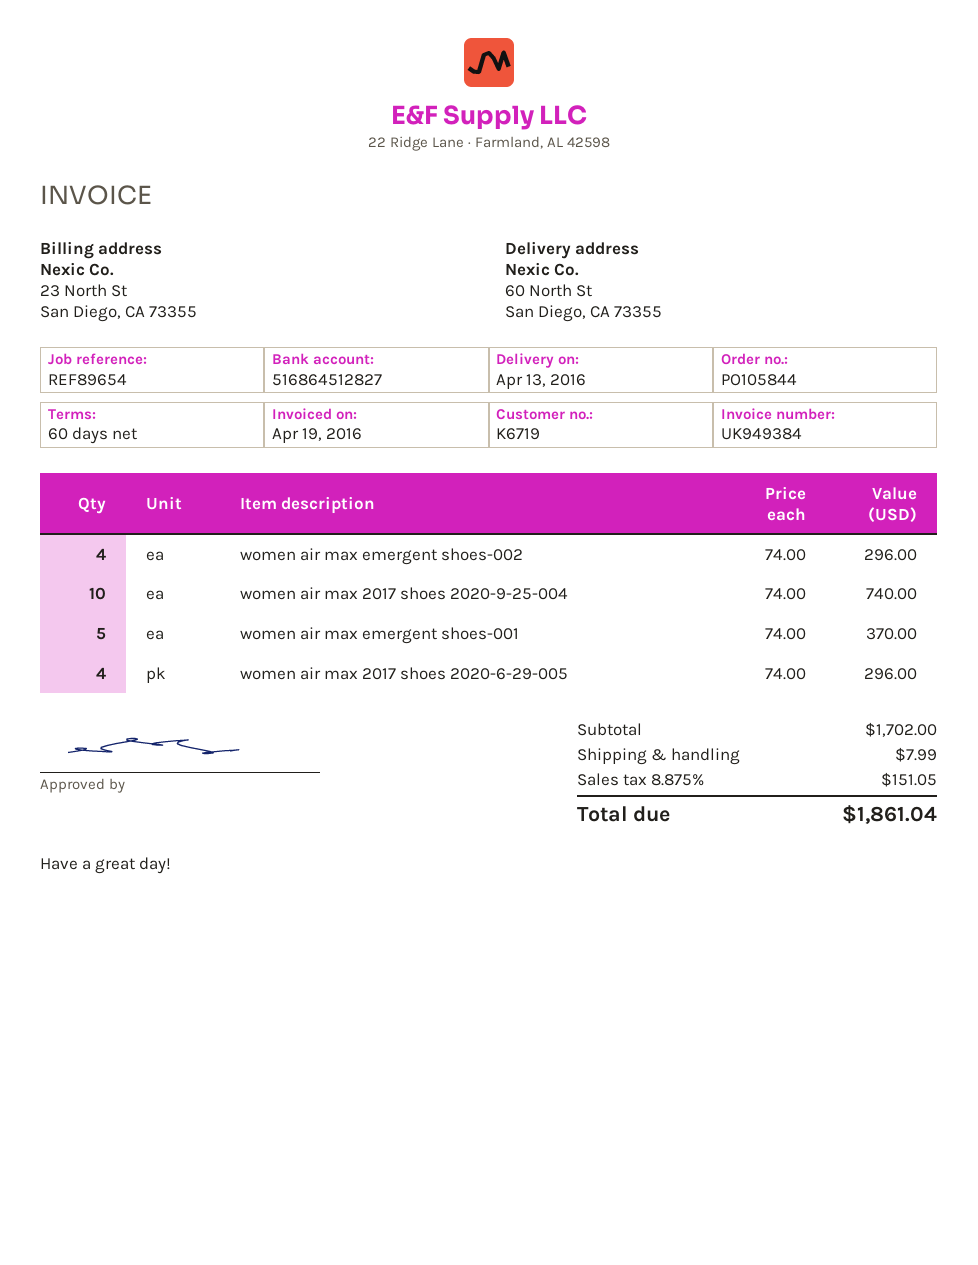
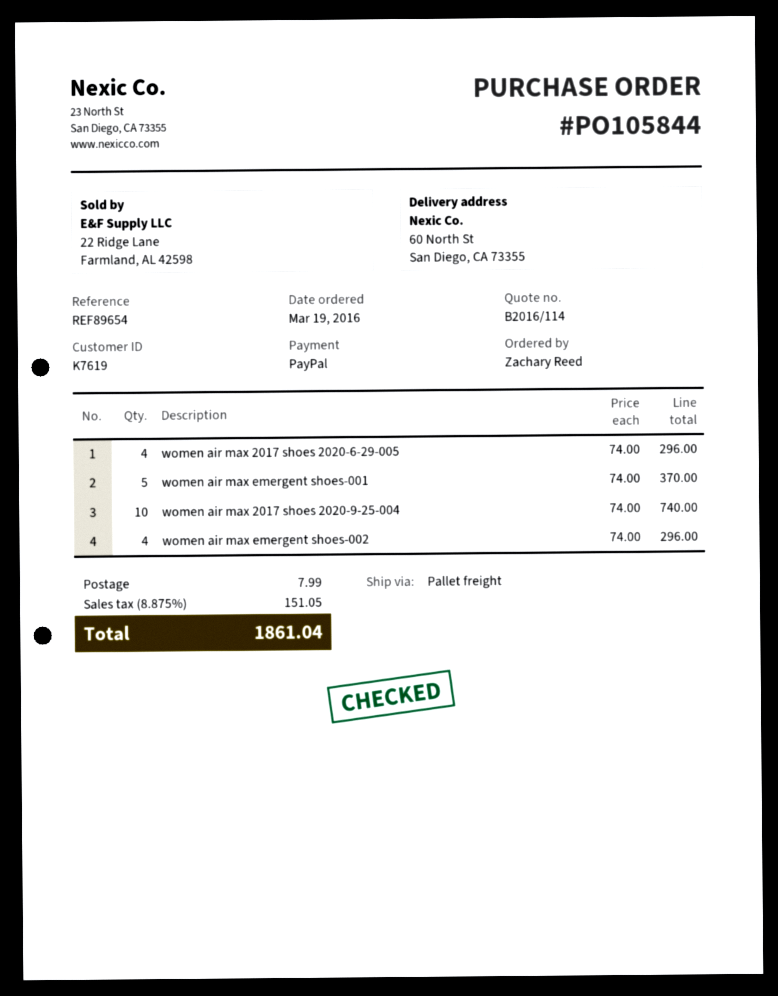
customer number: K6719 -> K7619

